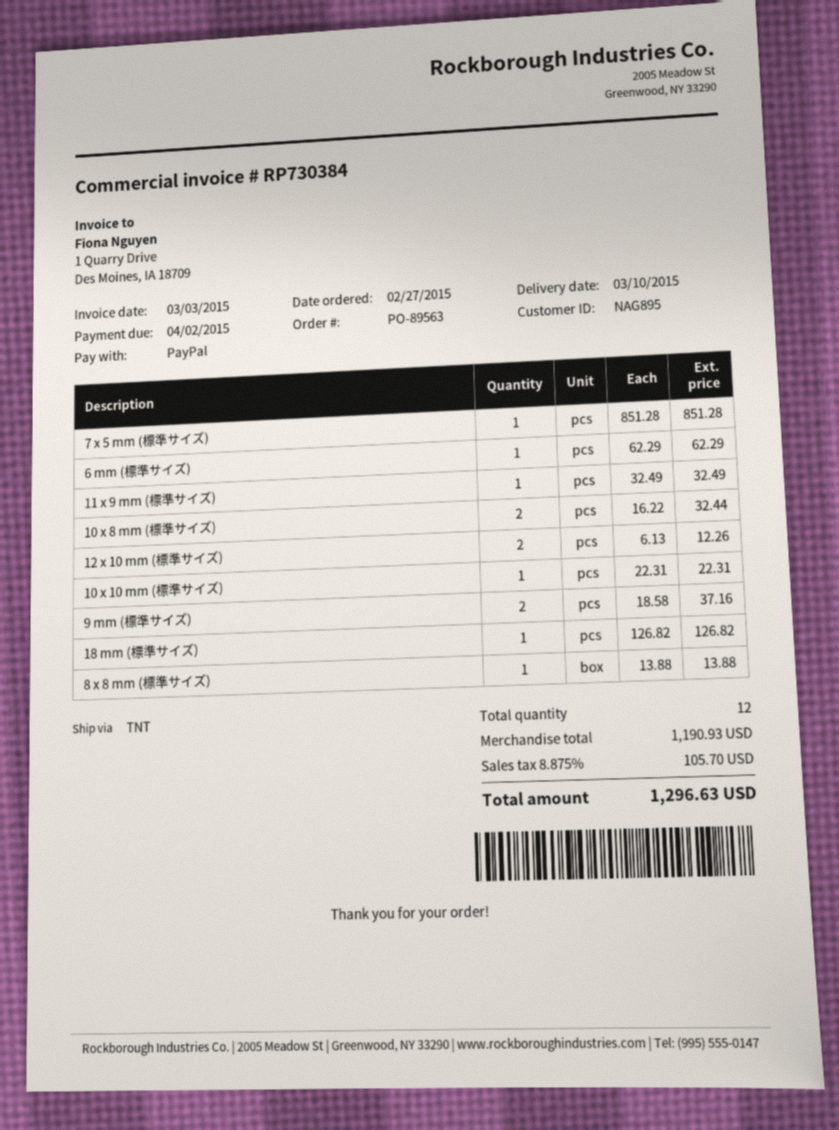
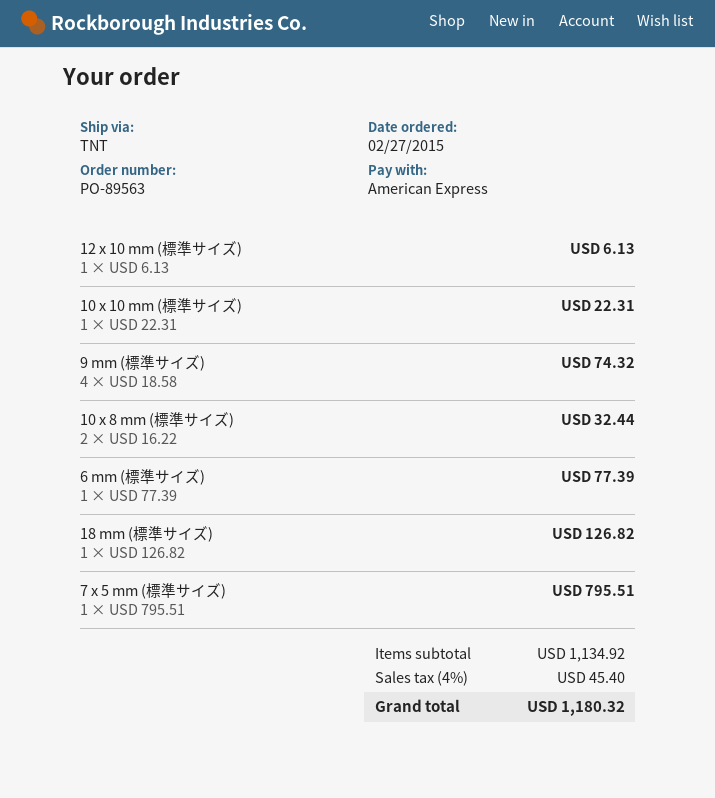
payment method: PayPal -> American Express
7 x 5 mm (標準サイズ): 1 x 851.28 = 851.28 -> 1 x 795.51 = 795.51
6 mm (標準サイズ): 1 x 62.29 = 62.29 -> 1 x 77.39 = 77.39
11 x 9 mm (標準サイズ): 1 x 32.49 = 32.49 -> none
12 x 10 mm (標準サイズ): 2 x 6.13 = 12.26 -> 1 x 6.13 = 6.13
9 mm (標準サイズ): 2 x 18.58 = 37.16 -> 4 x 18.58 = 74.32
8 x 8 mm (標準サイズ): 1 x 13.88 = 13.88 -> none
subtotal: 1190.93 -> 1134.92
tax: 8.875% = 105.70 -> 4% = 45.40
total: 1296.63 -> 1180.32

